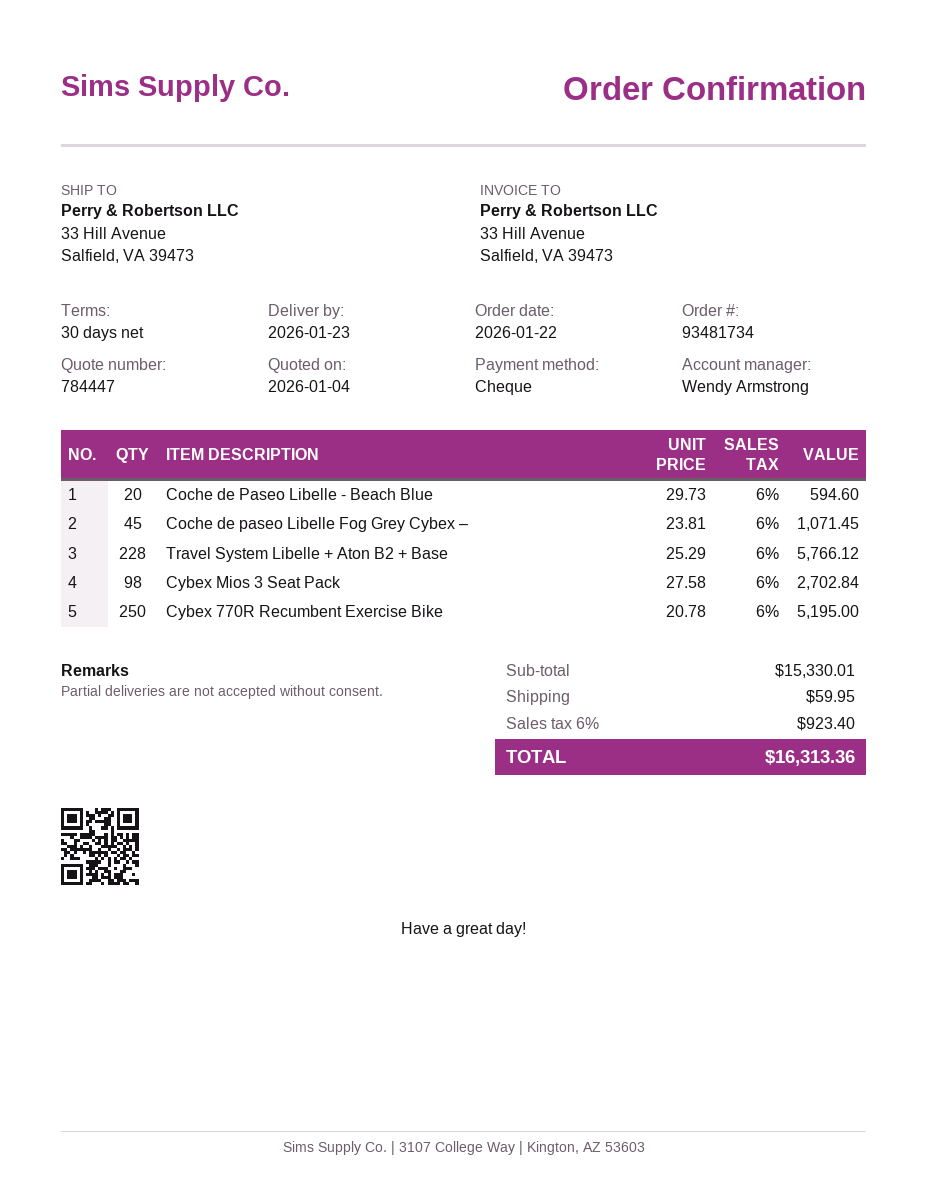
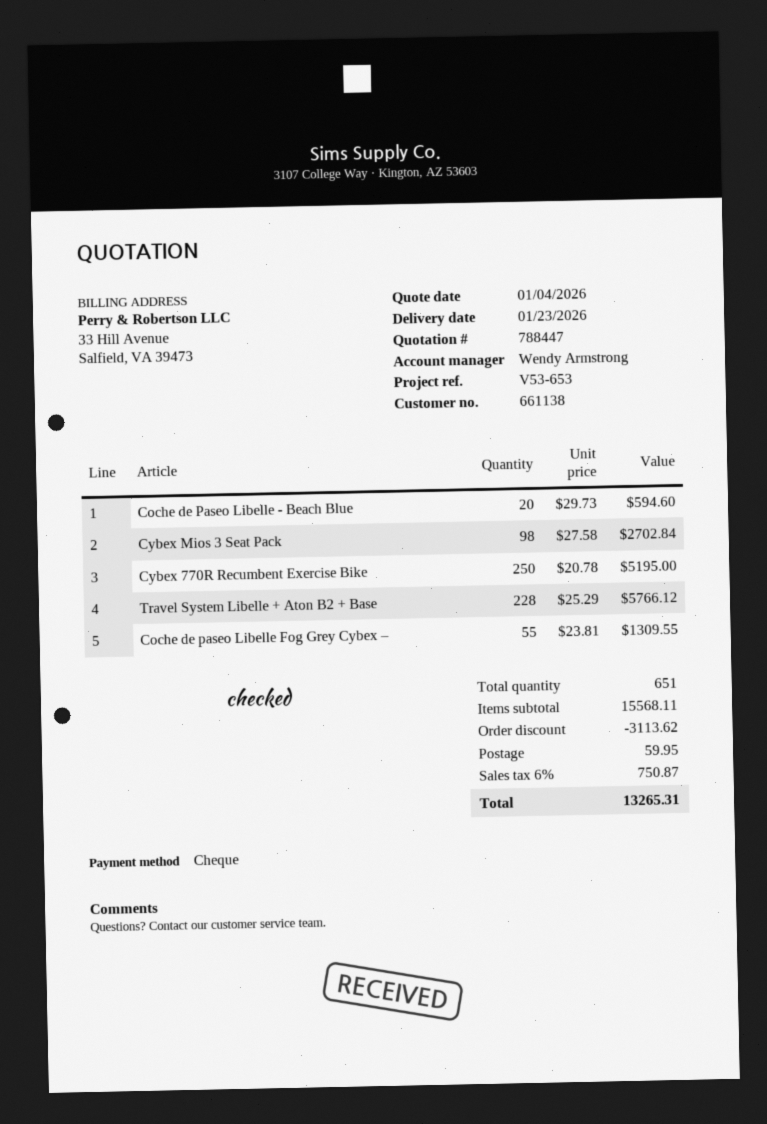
quote number: 784447 -> 788447
Coche de paseo Libelle Fog Grey Cybex –: 45 x 23.81 = 1071.45 -> 55 x 23.81 = 1309.55
subtotal: 15330.01 -> 15568.11
discount: none -> 3113.62
tax: 6% = 923.40 -> 6% = 750.87
total: 16313.36 -> 13265.31

